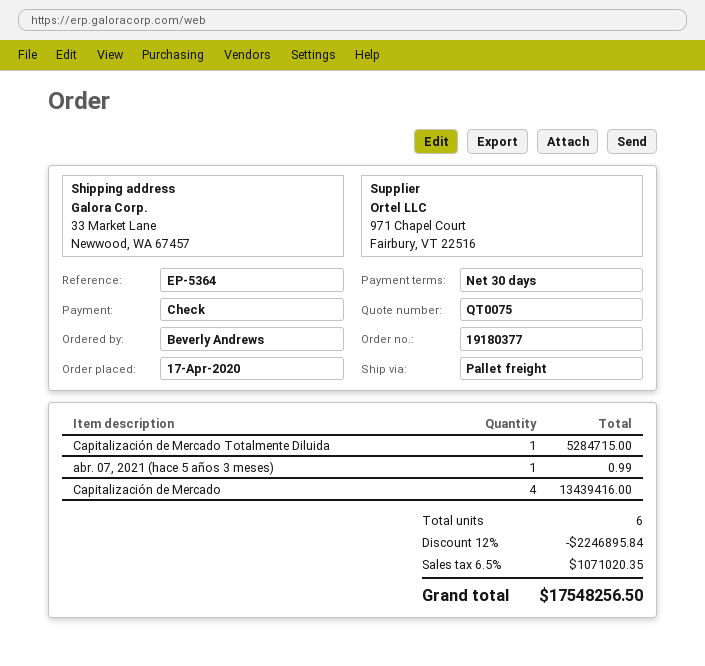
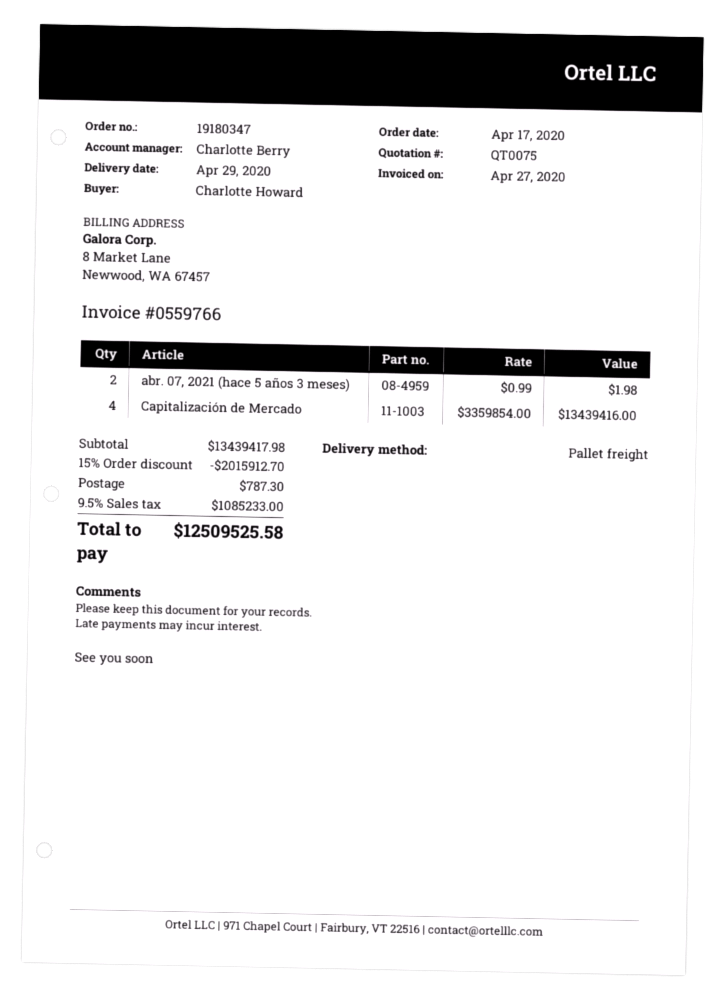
order number: 19180377 -> 19180347
ordered by: Beverly Andrews -> Charlotte Howard
Capitalización de Mercado Totalmente Diluida: 1 for 5284715.00 -> none
abr. 07, 2021 (hace 5 años 3 meses): 1 for 0.99 -> 2 for 1.98
discount: 12% = 2246895.84 -> 15% = 2015912.70
shipping: none -> 787.30
tax: 6.5% = 1071020.35 -> 9.5% = 1085233.00
total: 17548256.50 -> 12509525.58

